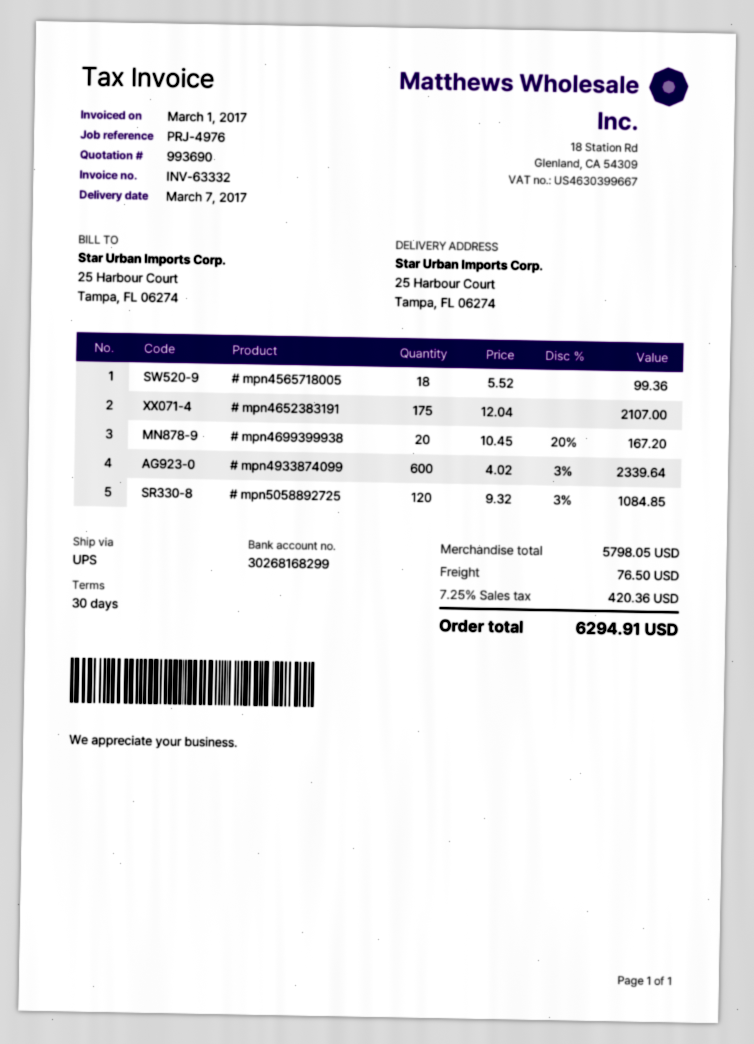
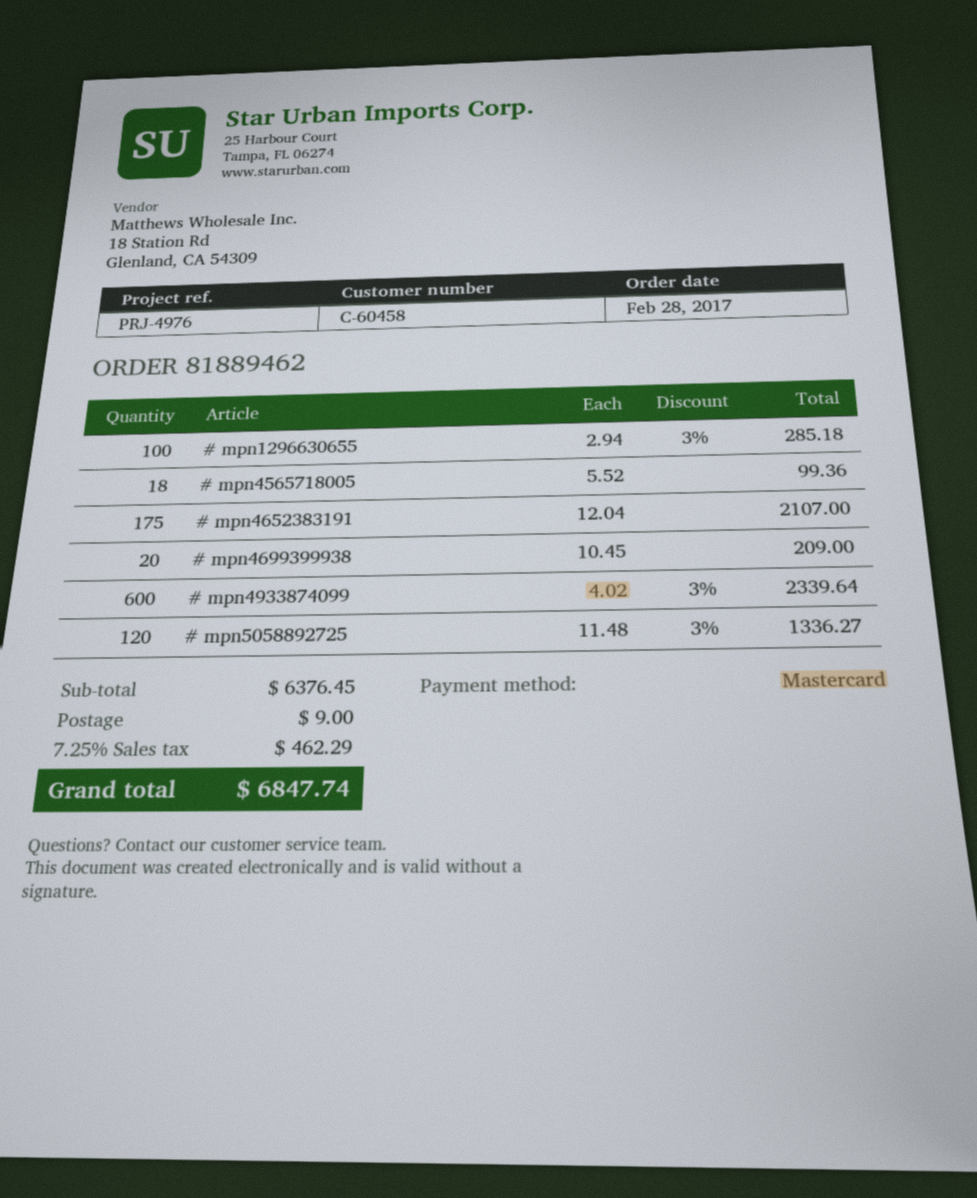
# mpn4699399938: 20 x 10.45 - 20% = 167.20 -> 20 x 10.45 = 209.00
# mpn5058892725: 120 x 9.32 - 3% = 1084.85 -> 120 x 11.48 - 3% = 1336.27
# mpn1296630655: none -> 100 x 2.94 - 3% = 285.18
subtotal: 5798.05 -> 6376.45
shipping: 76.50 -> 9.00
tax: 7.25% = 420.36 -> 7.25% = 462.29
total: 6294.91 -> 6847.74

